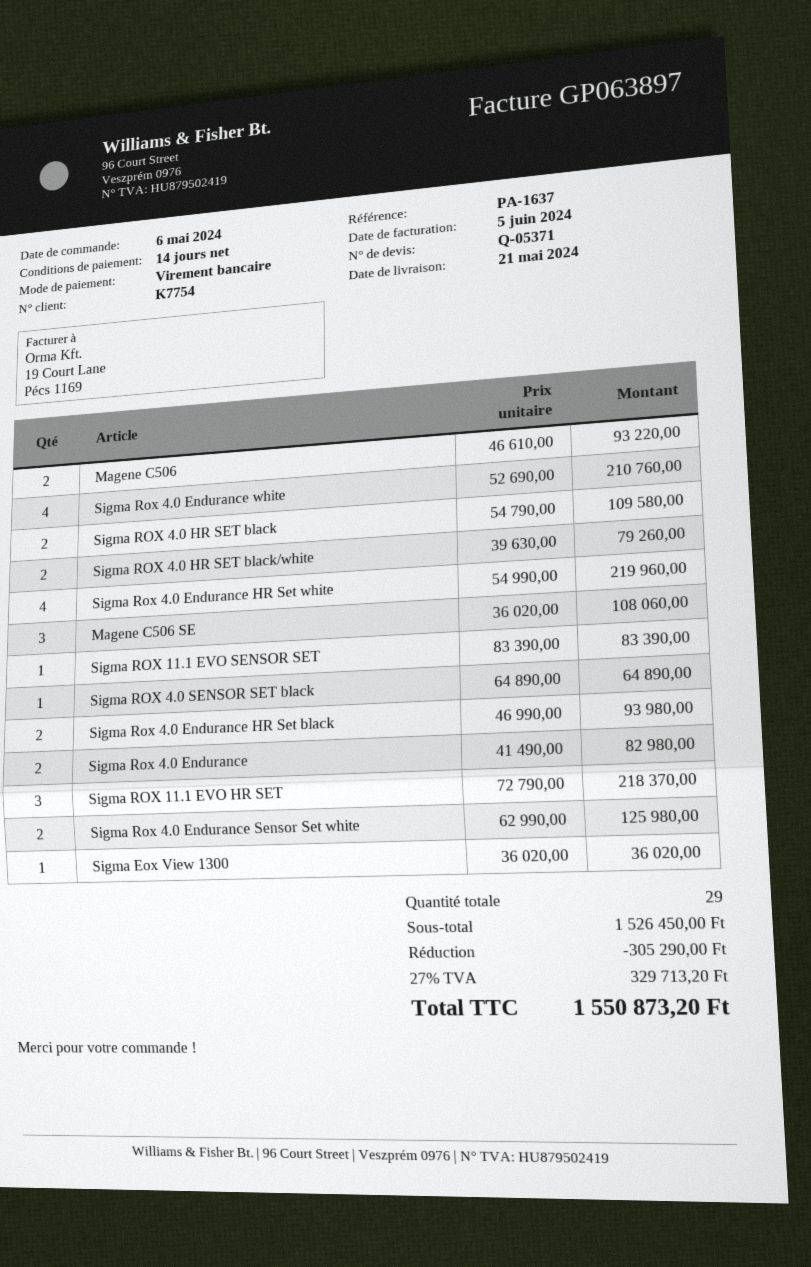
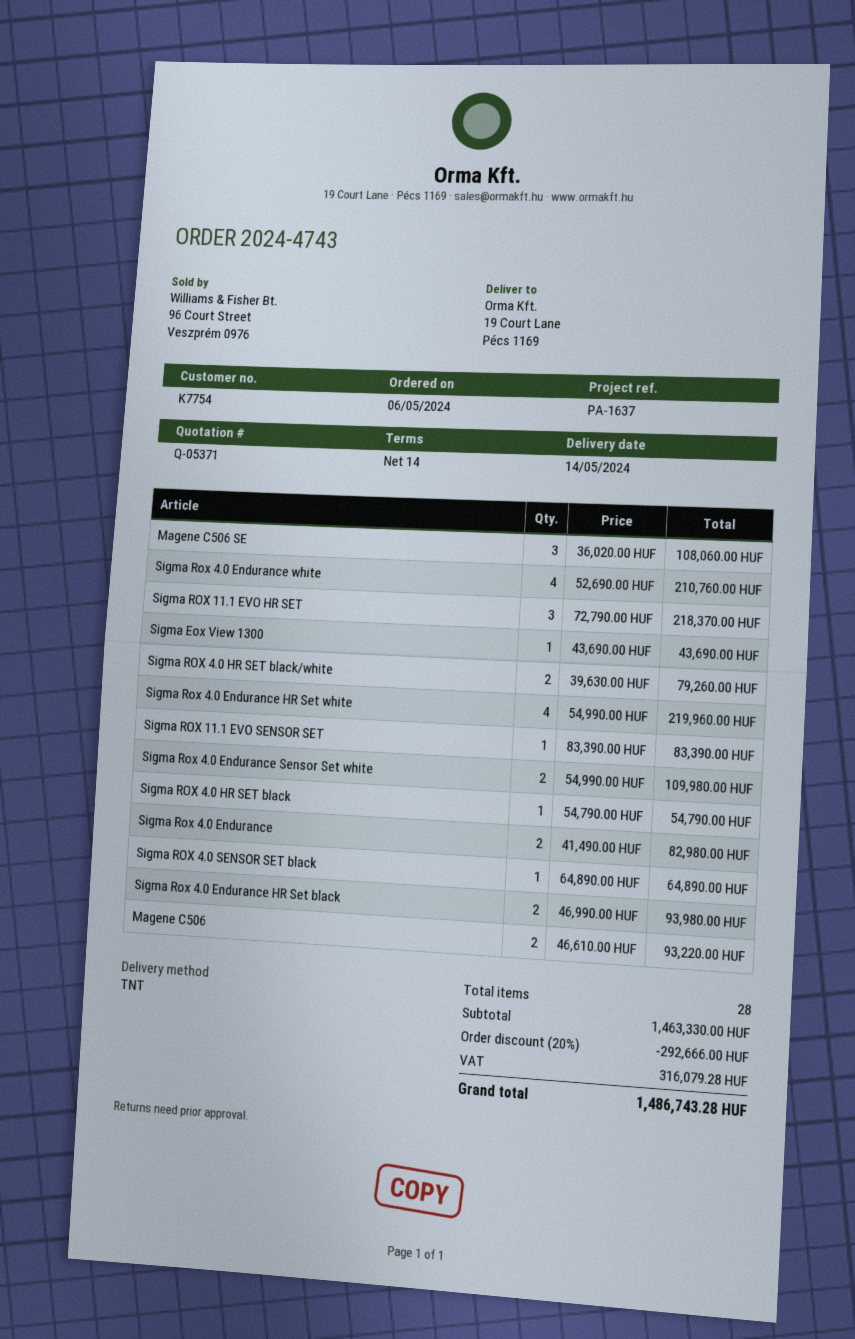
delivery date: 2024-05-21 -> 2024-05-14
Sigma ROX 4.0 HR SET black: 2 x 54790.00 = 109580.00 -> 1 x 54790.00 = 54790.00
Sigma Rox 4.0 Endurance Sensor Set white: 2 x 62990.00 = 125980.00 -> 2 x 54990.00 = 109980.00
Sigma Eox View 1300: 1 x 36020.00 = 36020.00 -> 1 x 43690.00 = 43690.00
total quantity: 29 -> 28
subtotal: 1526450.00 -> 1463330.00
discount: 305290.00 -> 292666.00
tax: 329713.20 -> 316079.28
total: 1550873.20 -> 1486743.28

